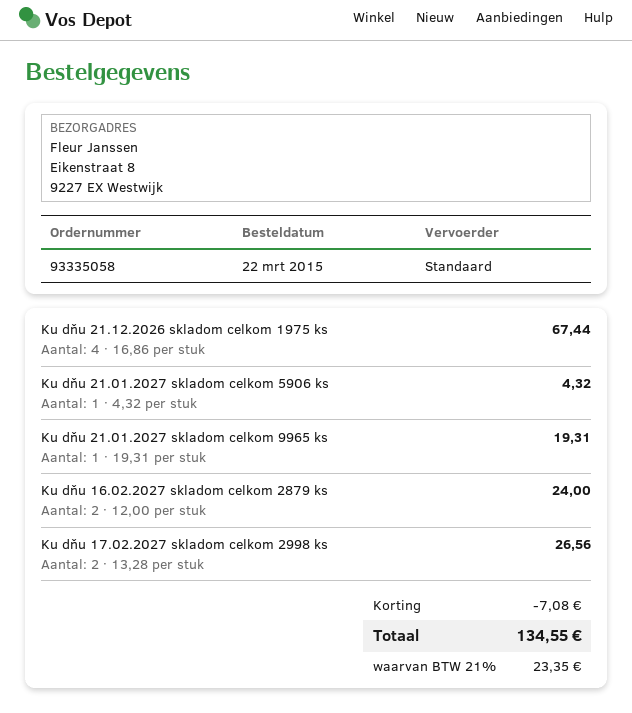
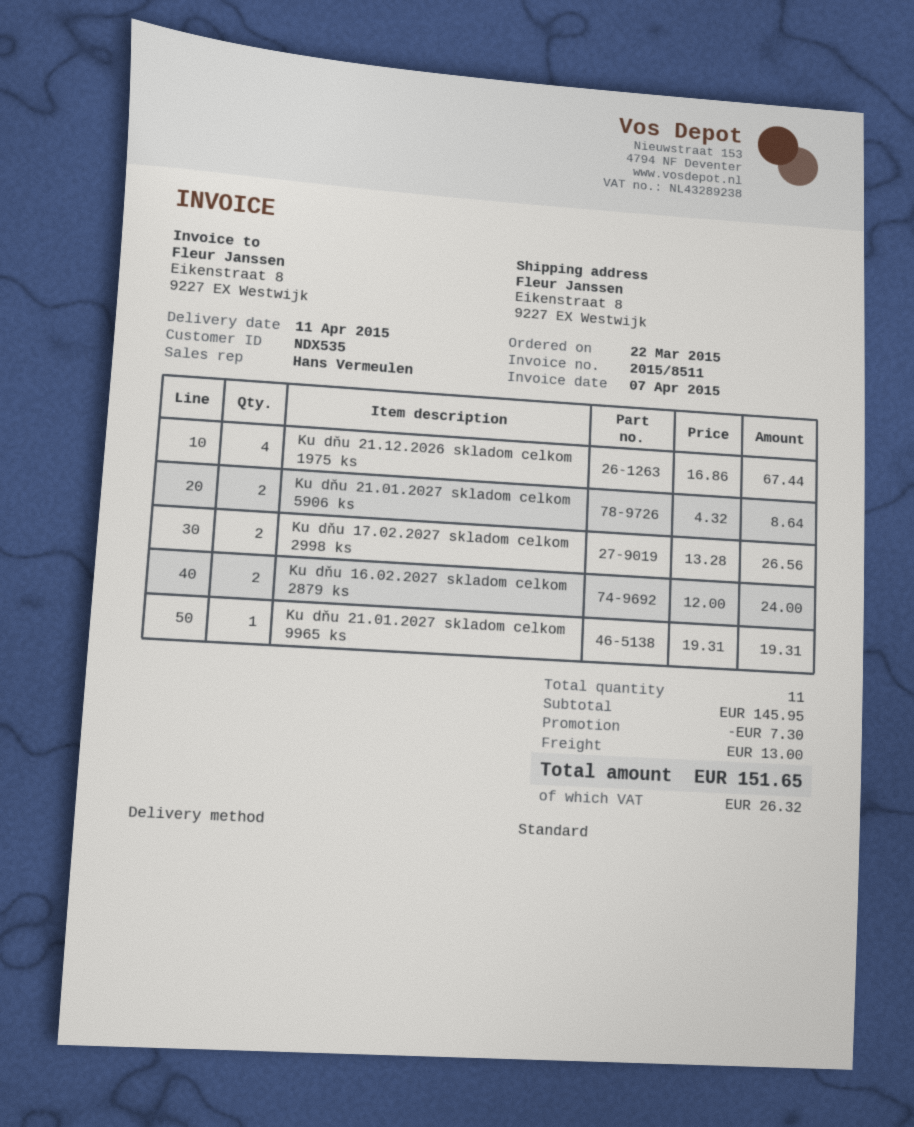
Ku dňu 21.01.2027 skladom celkom 5906 ks: 1 x 4.32 = 4.32 -> 2 x 4.32 = 8.64
discount: 7.08 -> 7.30
shipping: none -> 13.00
tax: 23.35 -> 26.32
total: 134.55 -> 151.65

